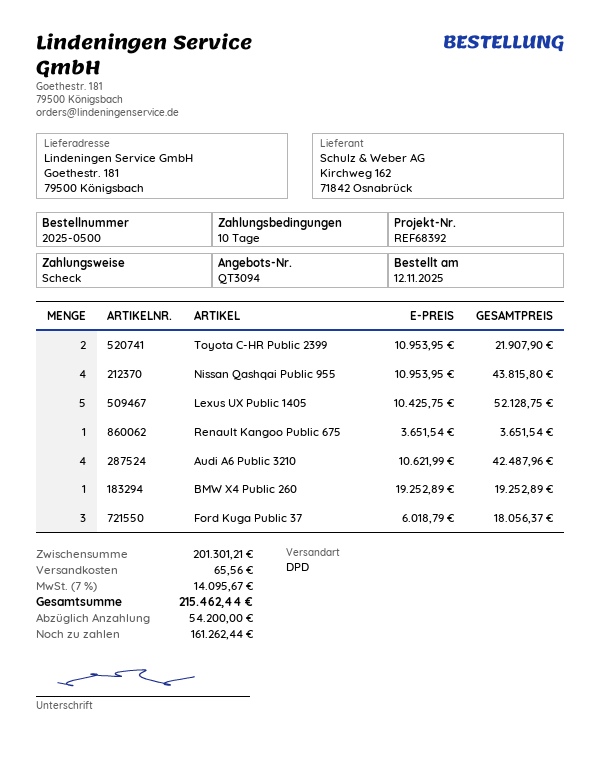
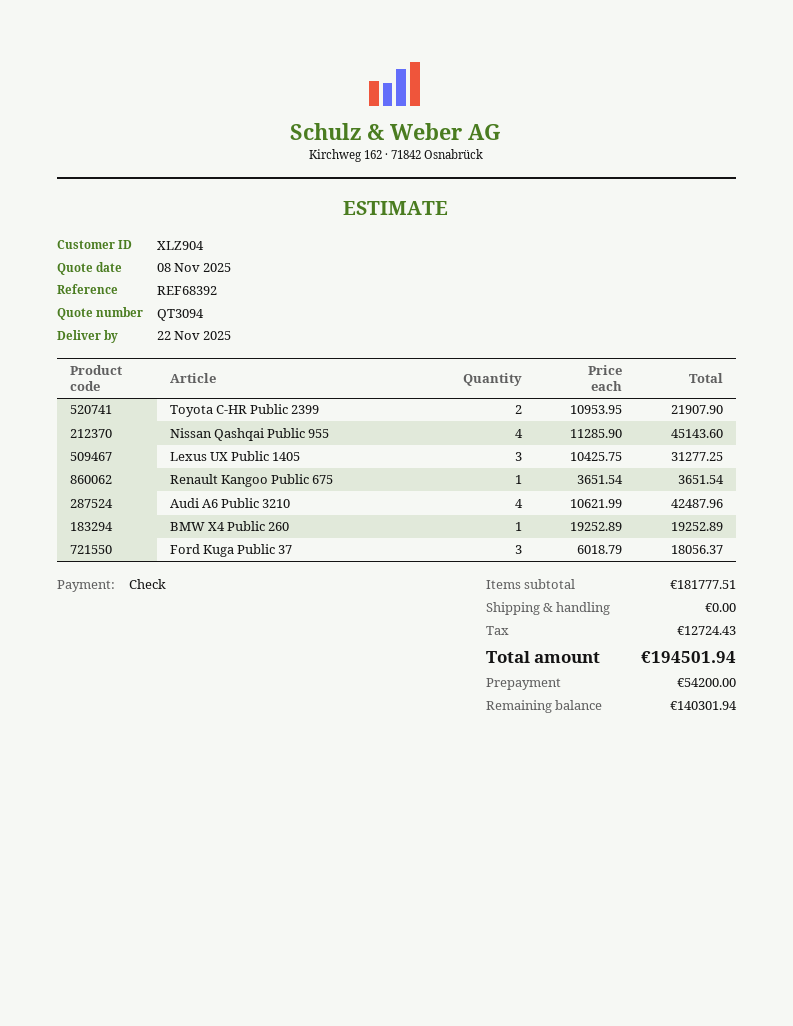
Nissan Qashqai Public 955: 4 x 10953.95 = 43815.80 -> 4 x 11285.90 = 45143.60
Lexus UX Public 1405: 5 x 10425.75 = 52128.75 -> 3 x 10425.75 = 31277.25
subtotal: 201301.21 -> 181777.51
shipping: 65.56 -> 0.00
tax: 14095.67 -> 12724.43
total: 215462.44 -> 194501.94
balance: 161262.44 -> 140301.94

